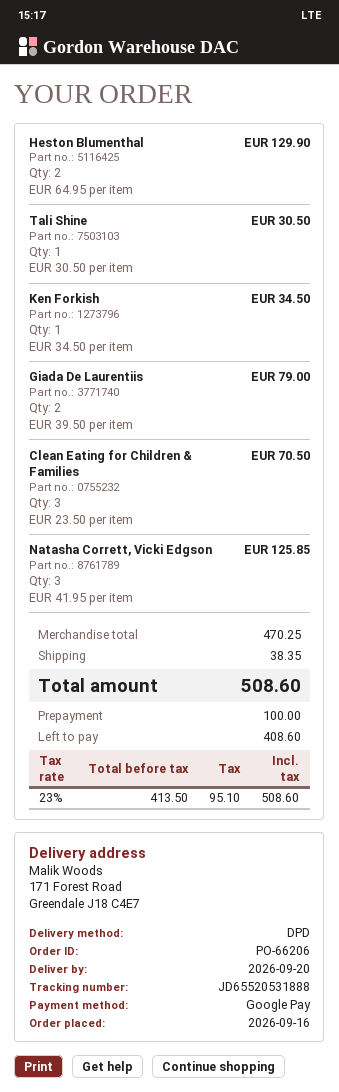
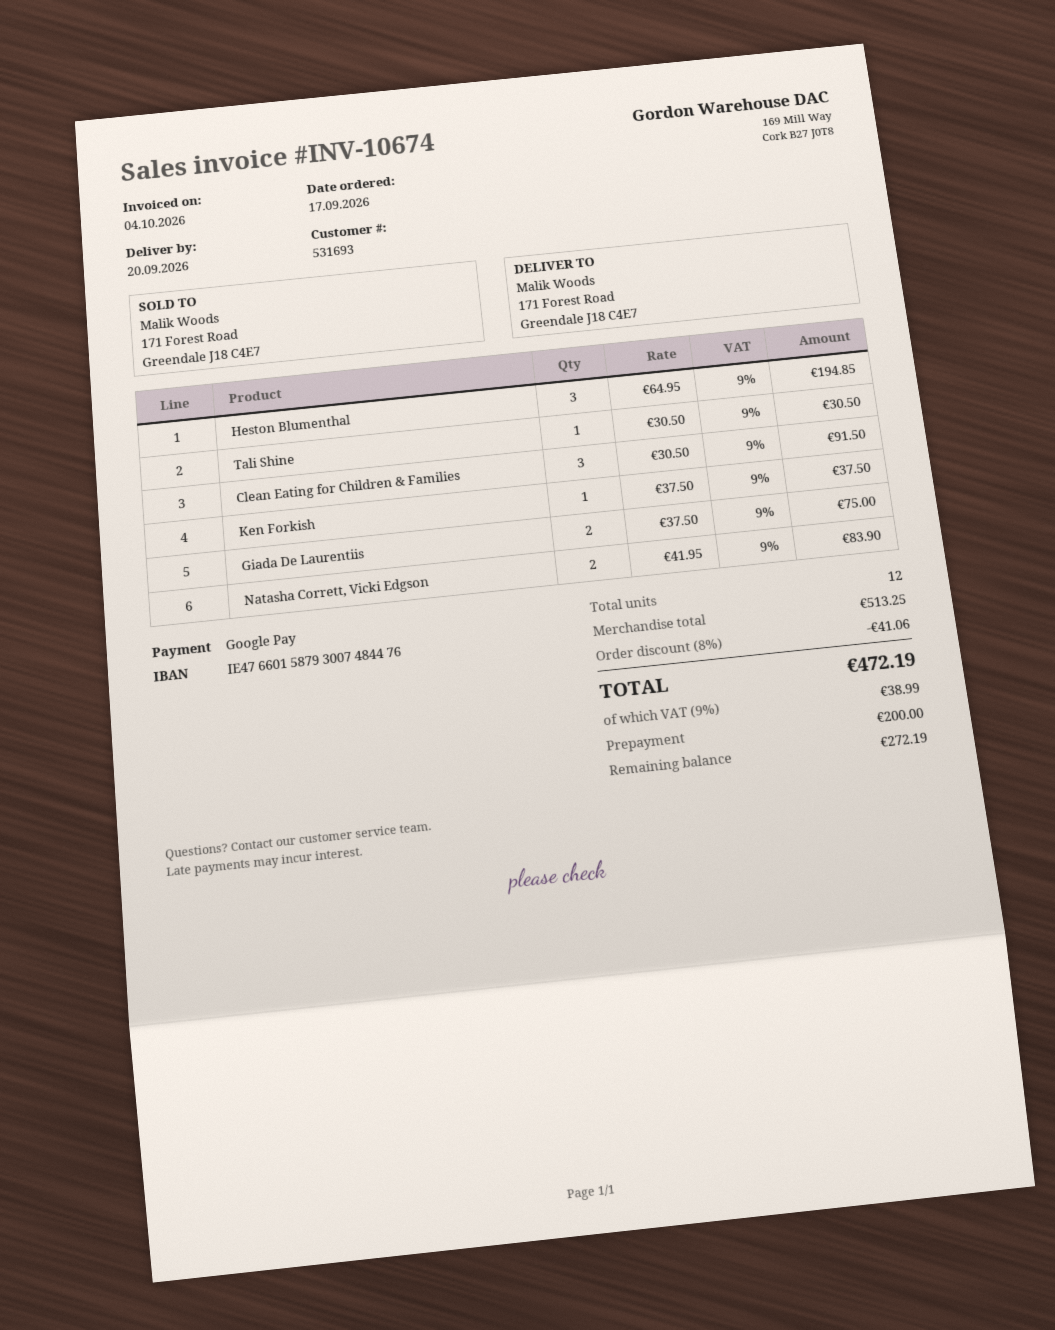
order date: 2026-09-16 -> 2026-09-17
Heston Blumenthal: 2 x 64.95 = 129.90 -> 3 x 64.95 = 194.85
Ken Forkish: 1 x 34.50 = 34.50 -> 1 x 37.50 = 37.50
Giada De Laurentiis: 2 x 39.50 = 79.00 -> 2 x 37.50 = 75.00
Clean Eating for Children & Families: 3 x 23.50 = 70.50 -> 3 x 30.50 = 91.50
Natasha Corrett, Vicki Edgson: 3 x 41.95 = 125.85 -> 2 x 41.95 = 83.90
subtotal: 470.25 -> 513.25
discount: none -> 8% = 41.06
shipping: 38.35 -> none
tax: 23% = 95.10 -> 9% = 38.99
total: 508.60 -> 472.19
deposit: 100.00 -> 200.00
balance: 408.60 -> 272.19

